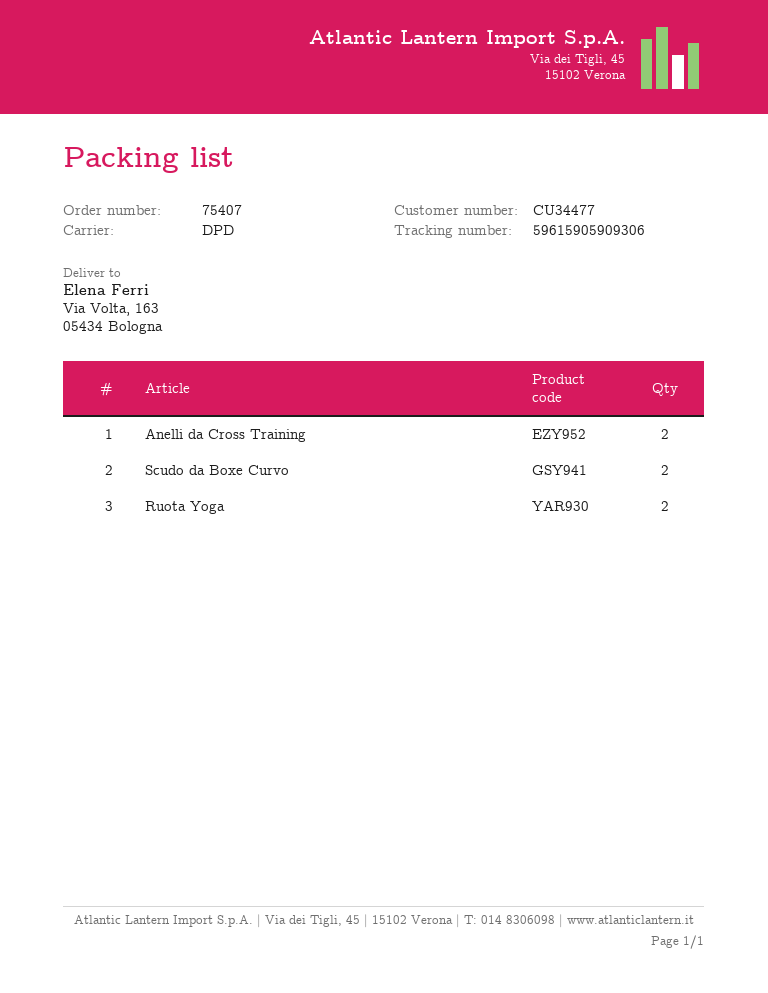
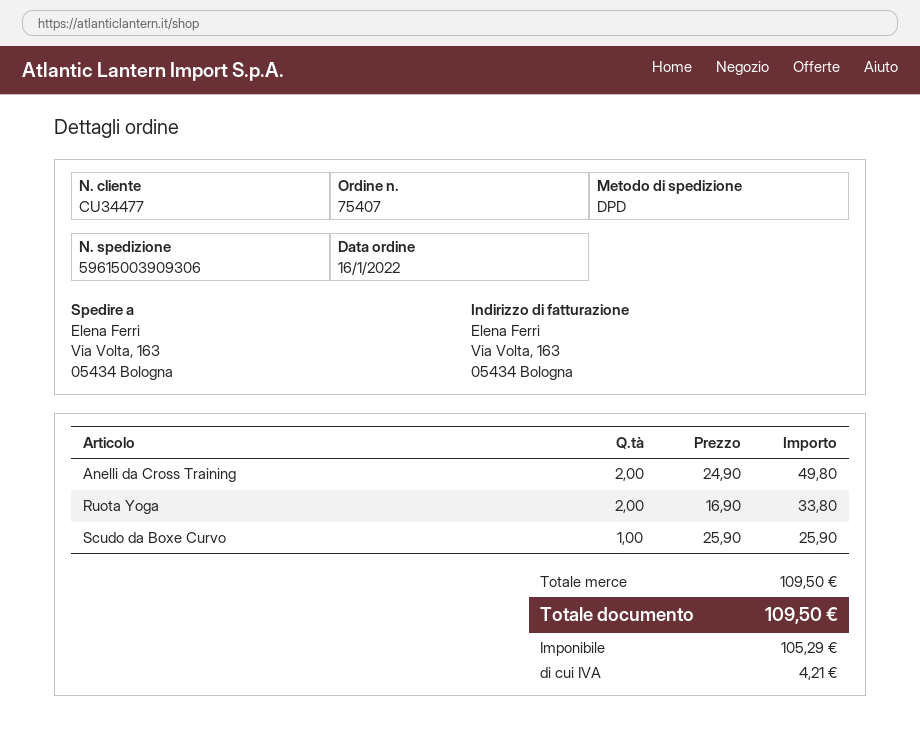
tracking number: 59615905909306 -> 59615003909306
Scudo da Boxe Curvo: 2 -> 1

